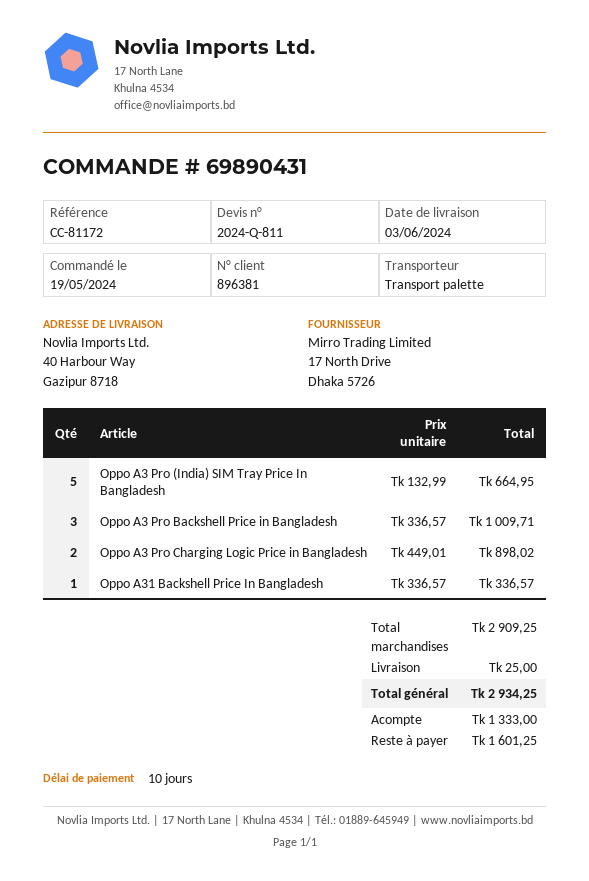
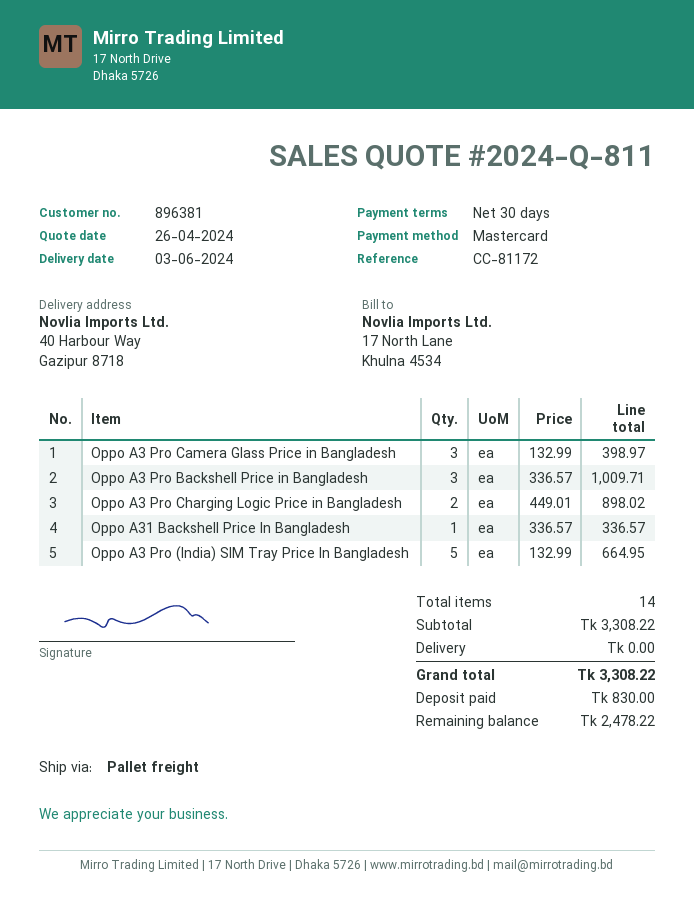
payment terms: 10 days -> 30 days
Oppo A3 Pro Camera Glass Price in Bangladesh: none -> 3 x 132.99 = 398.97
subtotal: 2909.25 -> 3308.22
shipping: 25.00 -> 0.00
total: 2934.25 -> 3308.22
deposit: 1333.00 -> 830.00
balance: 1601.25 -> 2478.22

